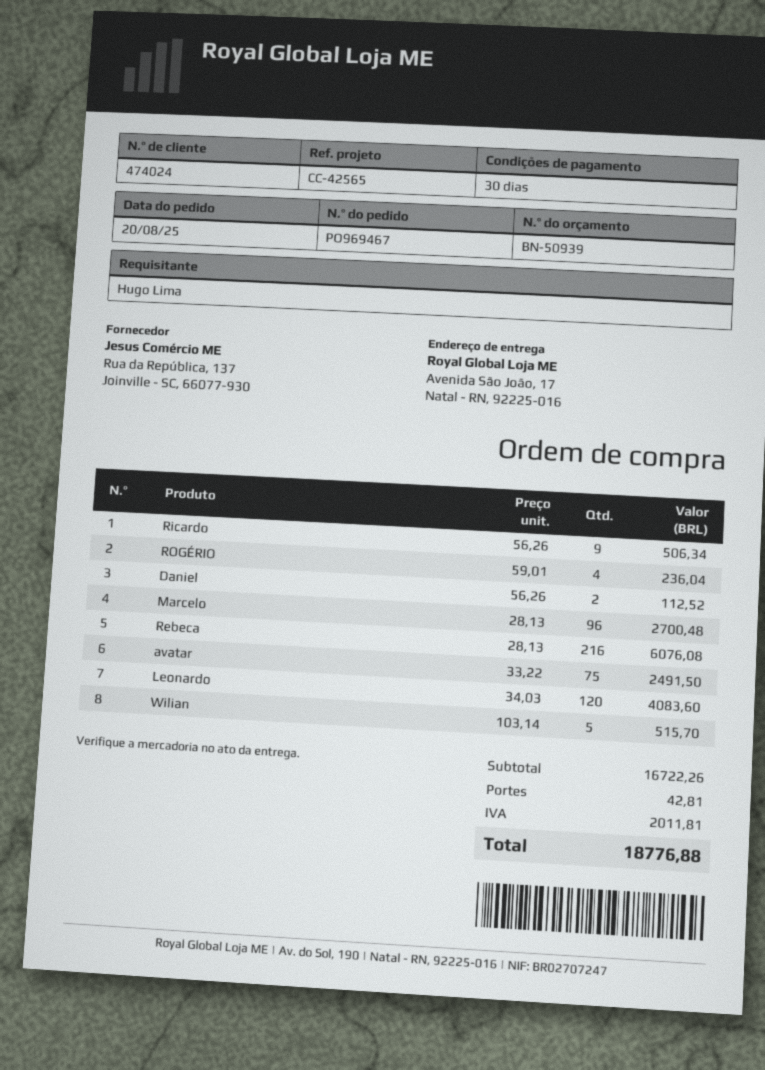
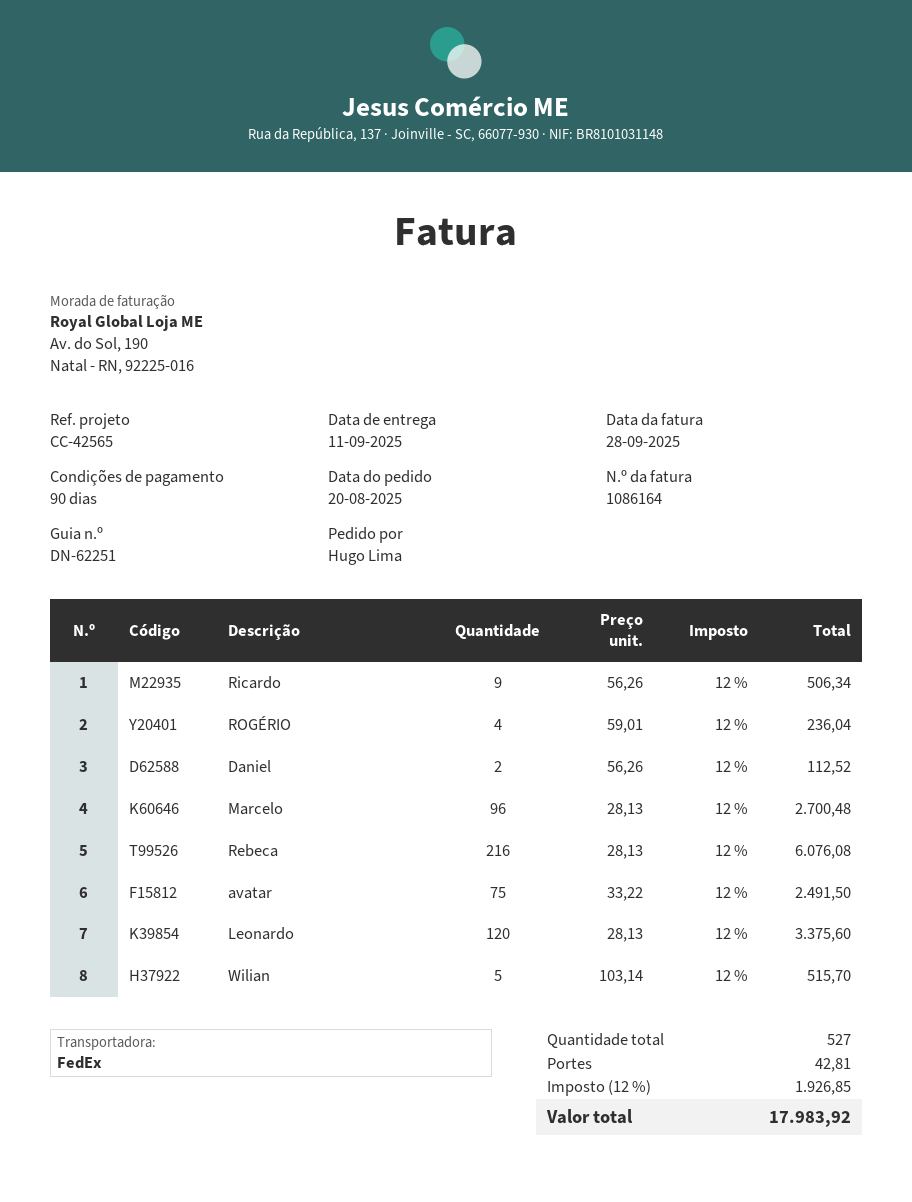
payment terms: 30 days -> 90 days
Leonardo: 120 x 34.03 = 4083.60 -> 120 x 28.13 = 3375.60
tax: 2011.81 -> 1926.85
total: 18776.88 -> 17983.92

